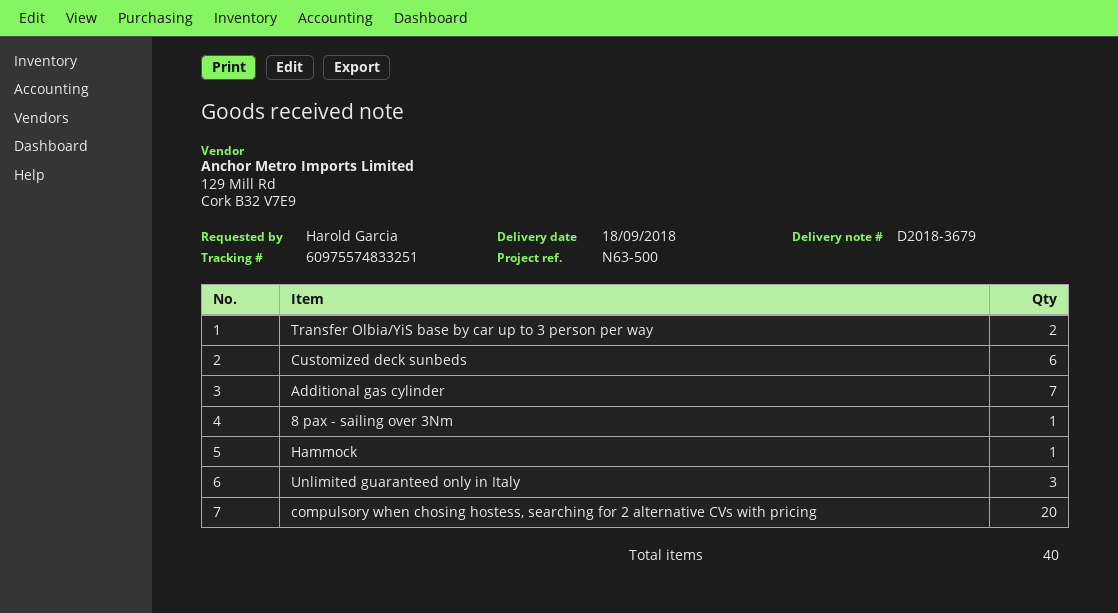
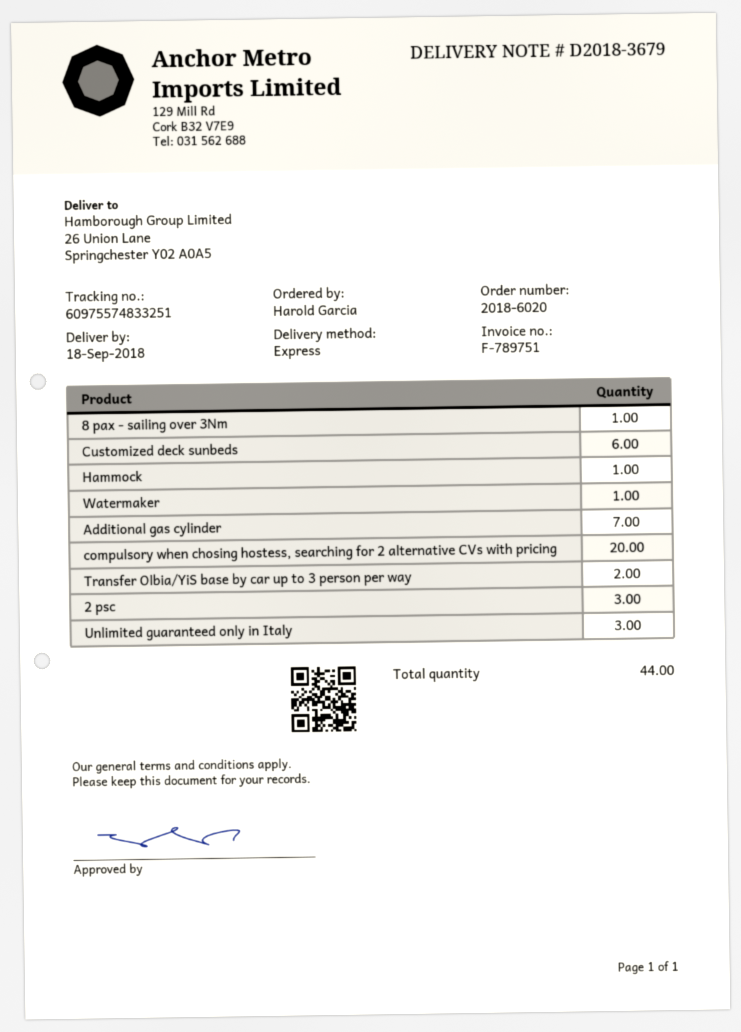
Watermaker: none -> 1
2 psc: none -> 3
total quantity: 40 -> 44

